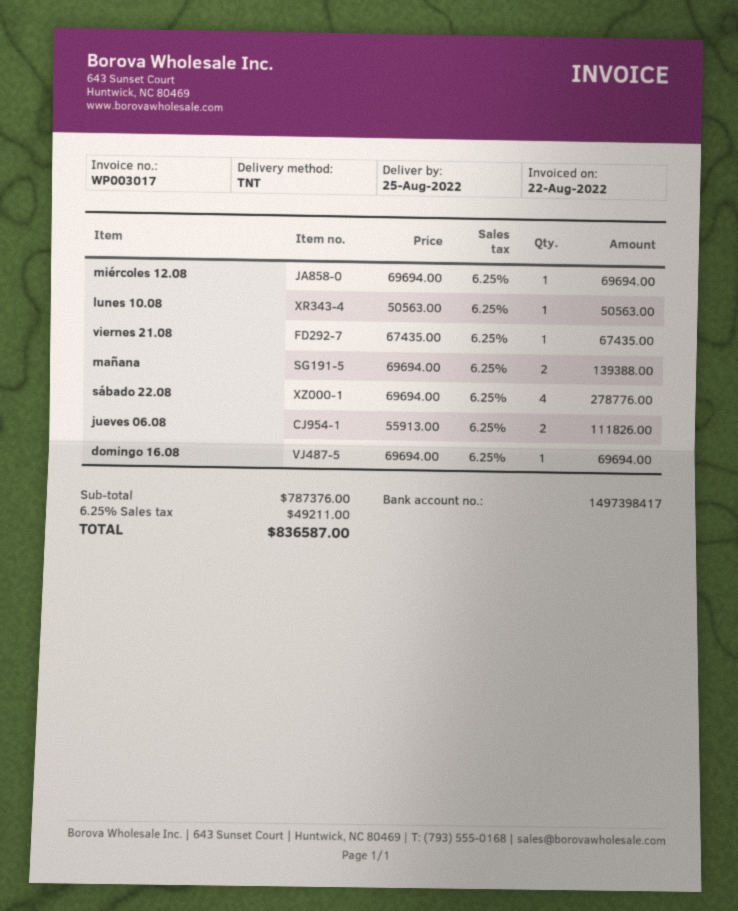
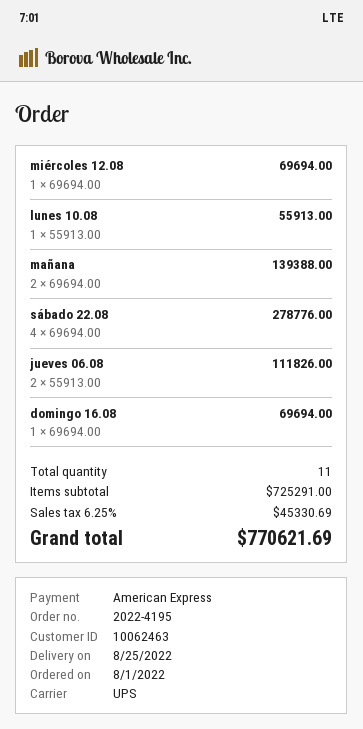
shipping method: TNT -> UPS
lunes 10.08: 1 x 50563.00 = 50563.00 -> 1 x 55913.00 = 55913.00
viernes 21.08: 1 x 67435.00 = 67435.00 -> none
subtotal: 787376.00 -> 725291.00
tax: 6.25% = 49211.00 -> 6.25% = 45330.69
total: 836587.00 -> 770621.69

